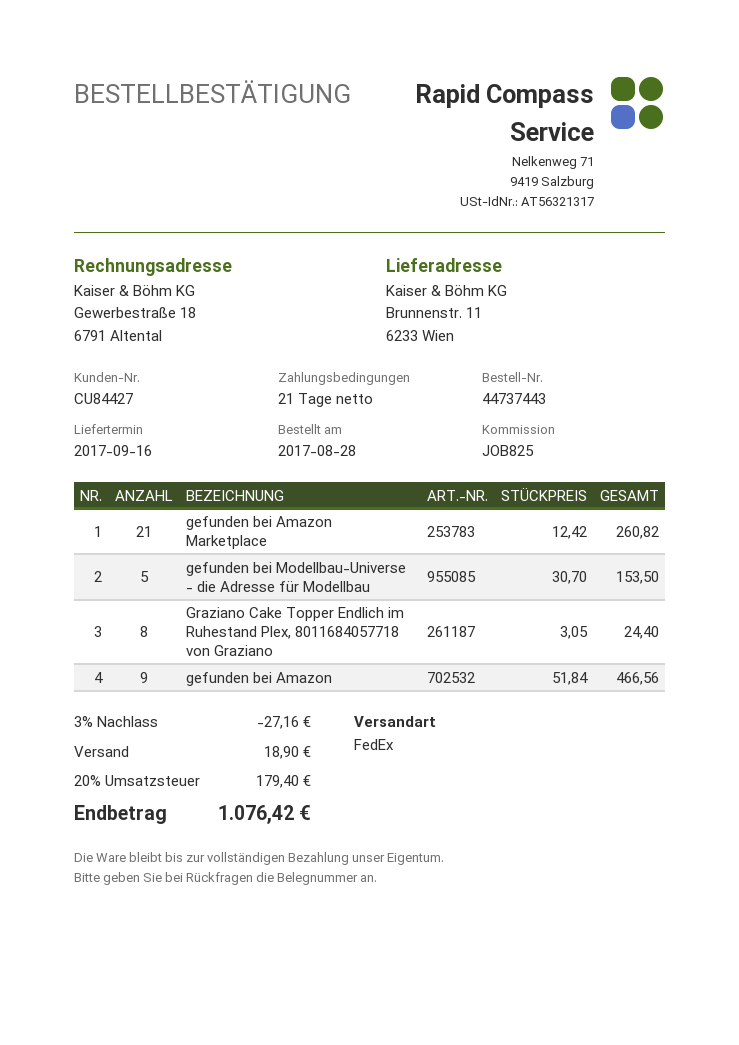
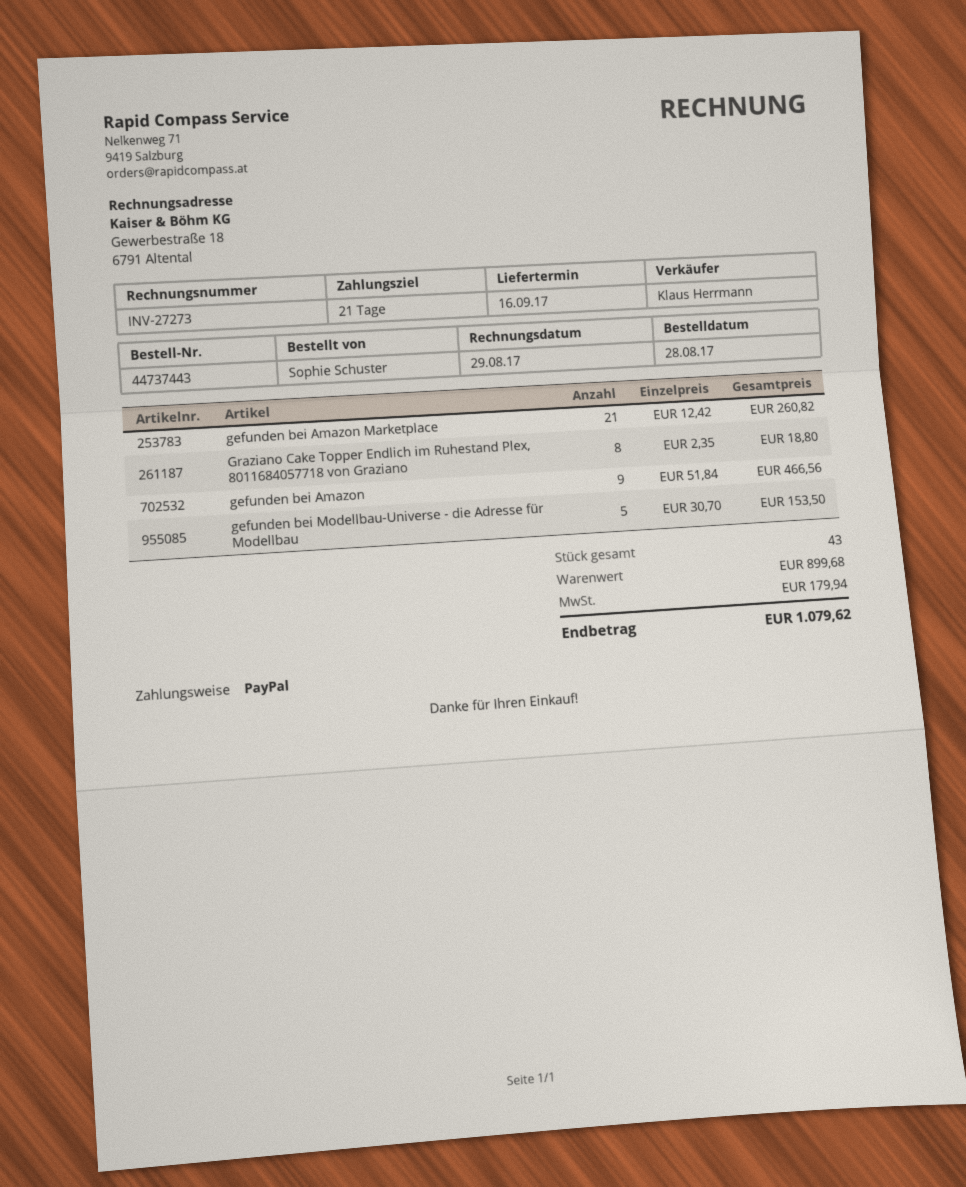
Graziano Cake Topper Endlich im Ruhestand Plex, 8011684057718 von Graziano: 8 x 3.05 = 24.40 -> 8 x 2.35 = 18.80
discount: 3% = 27.16 -> none
shipping: 18.90 -> none
tax: 179.40 -> 179.94
total: 1076.42 -> 1079.62

